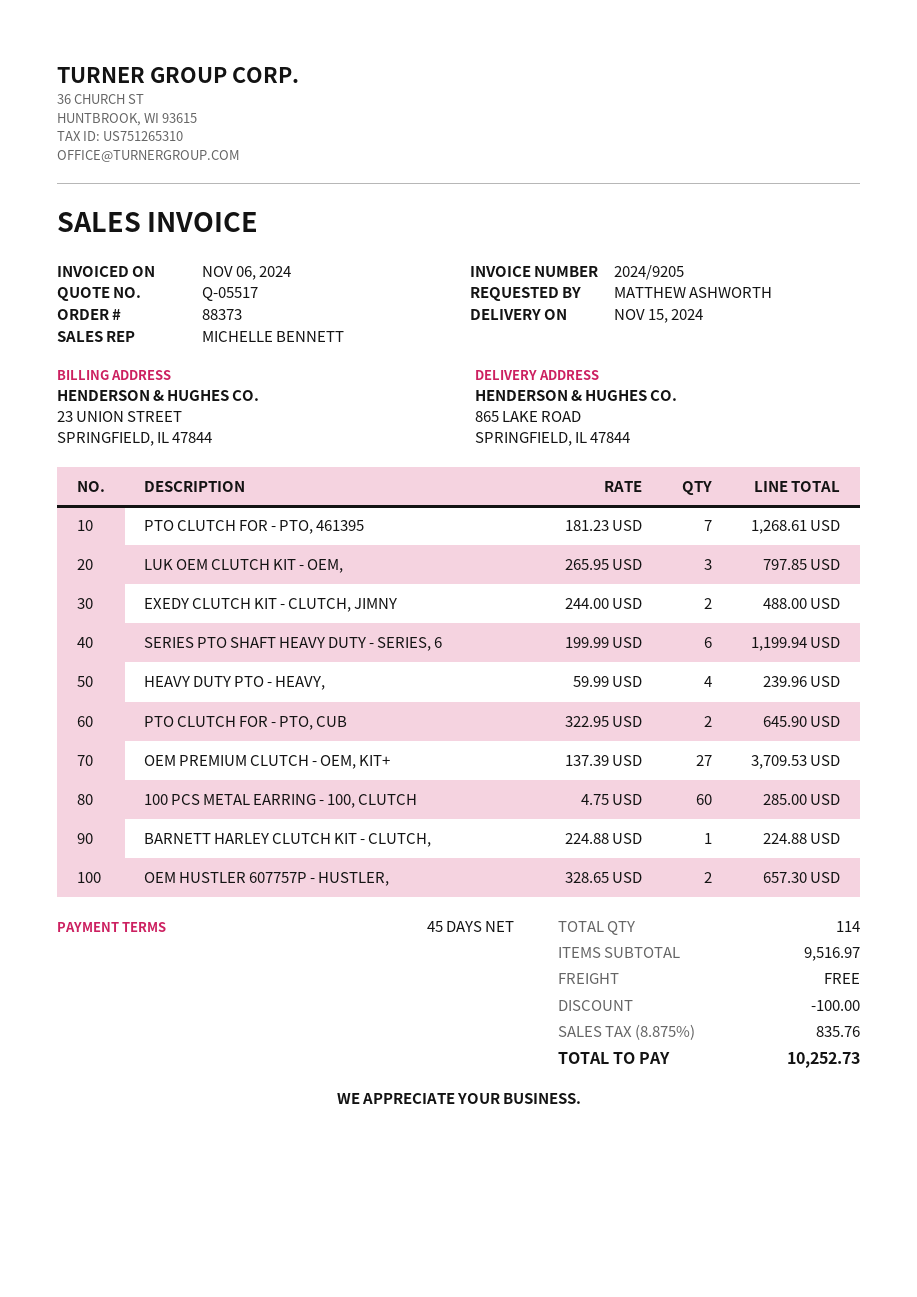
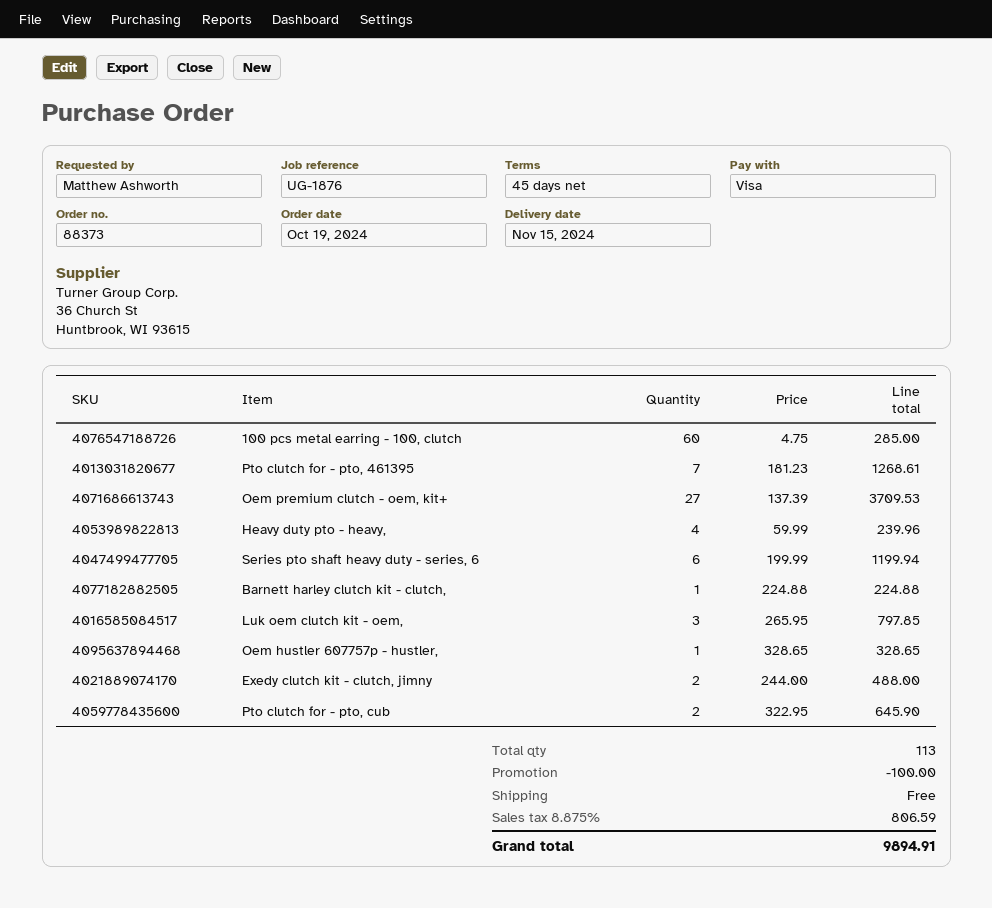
OEM HUSTLER 607757P - HUSTLER,: 2 x 328.65 = 657.30 -> 1 x 328.65 = 328.65
total quantity: 114 -> 113
tax: 8.875% = 835.76 -> 8.875% = 806.59
total: 10252.73 -> 9894.91

